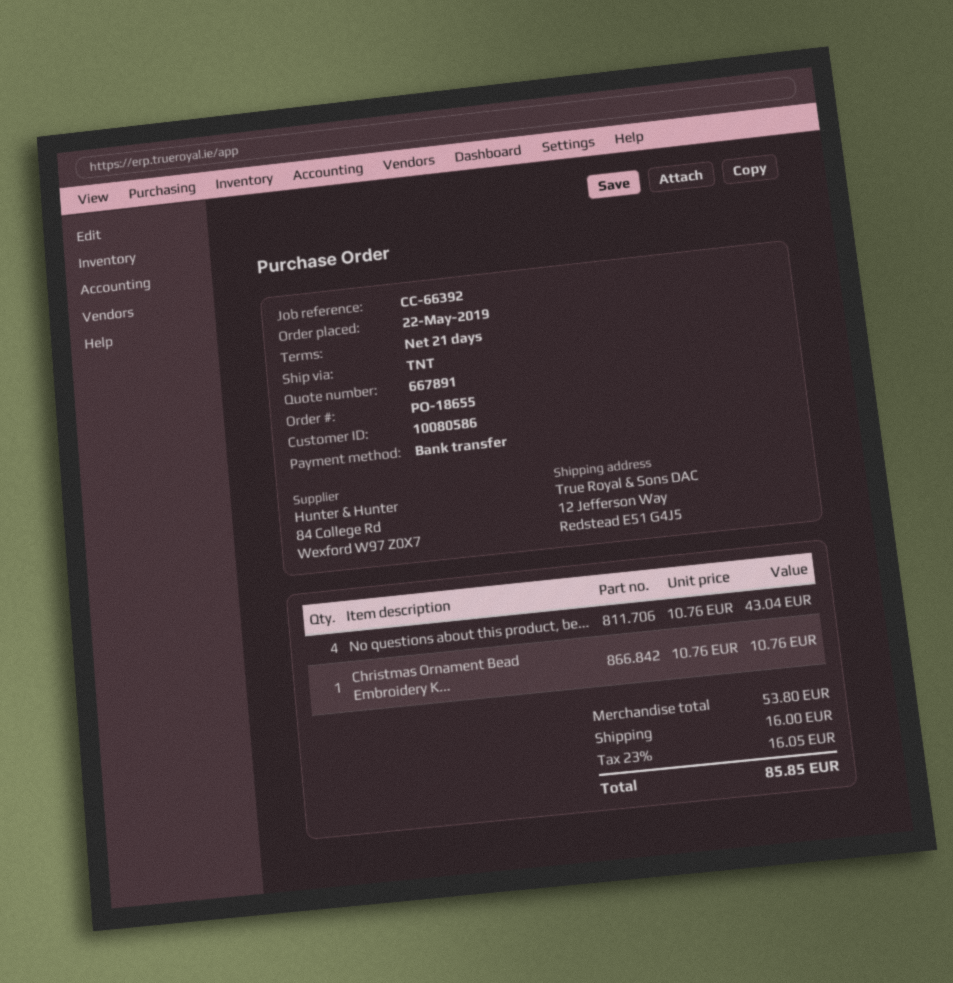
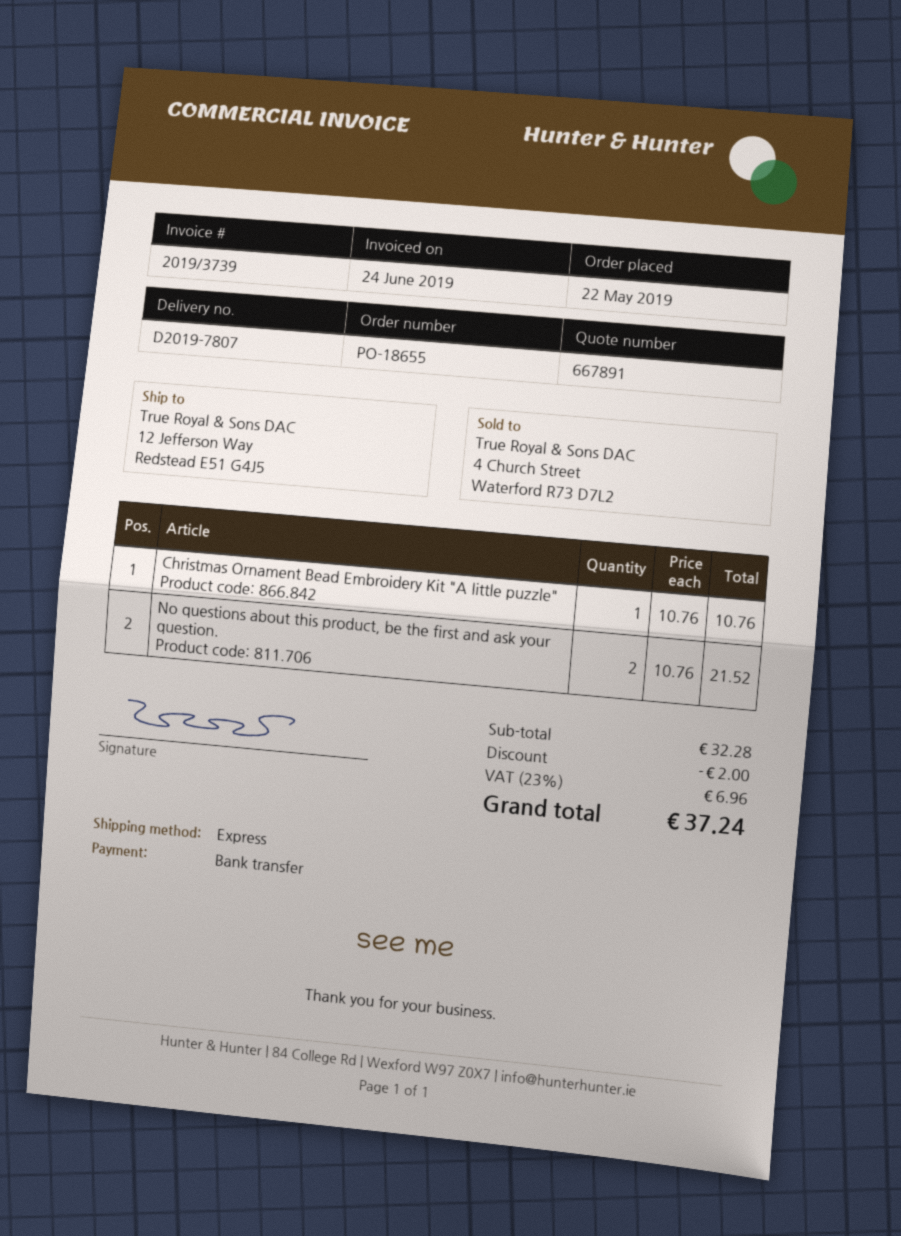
shipping method: TNT -> express
No questions about this product, be...: 4 x 10.76 = 43.04 -> 2 x 10.76 = 21.52
subtotal: 53.80 -> 32.28
discount: none -> 2.00
shipping: 16.00 -> none
tax: 23% = 16.05 -> 23% = 6.96
total: 85.85 -> 37.24

